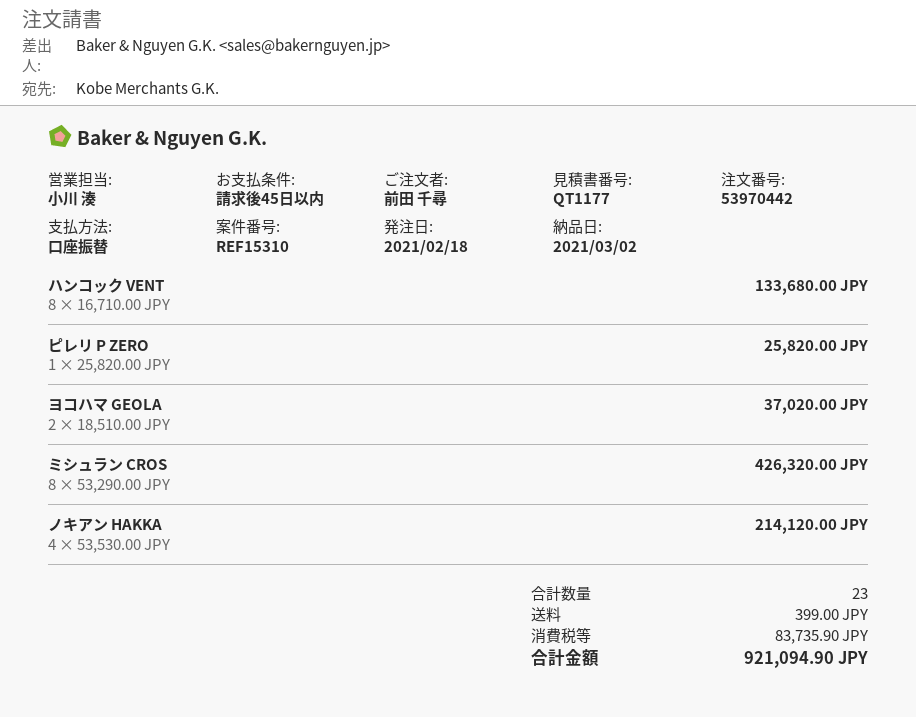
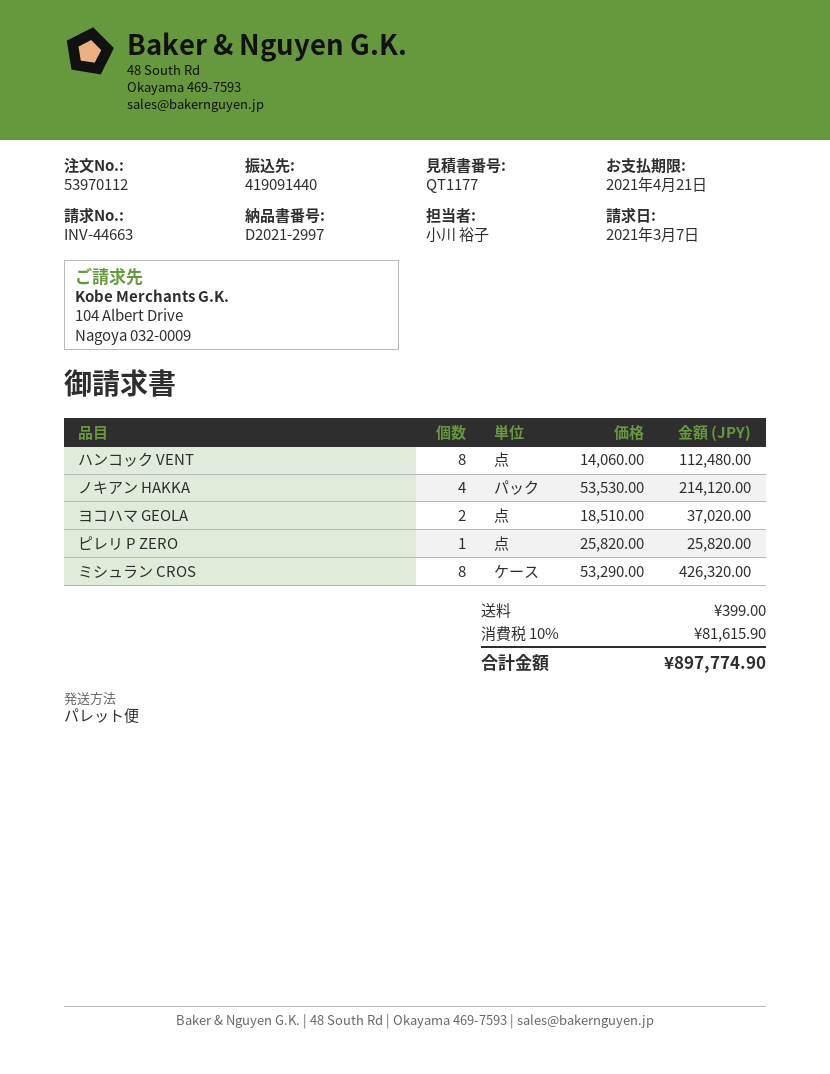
order number: 53970442 -> 53970112
sales rep: 小川 湊 -> 小川 裕子
ハンコック VENT: 8 x 16710.00 = 133680.00 -> 8 x 14060.00 = 112480.00
tax: 83735.90 -> 81615.90
total: 921094.90 -> 897774.90

